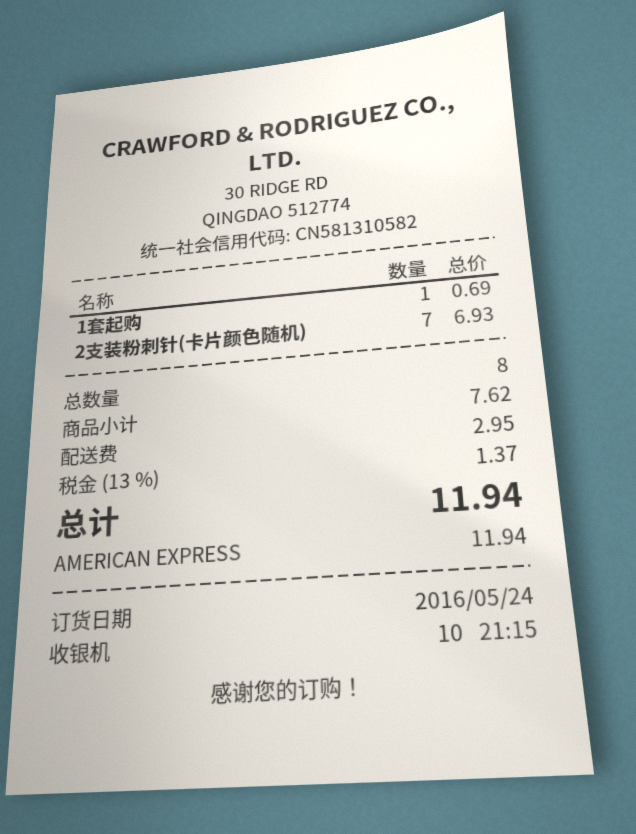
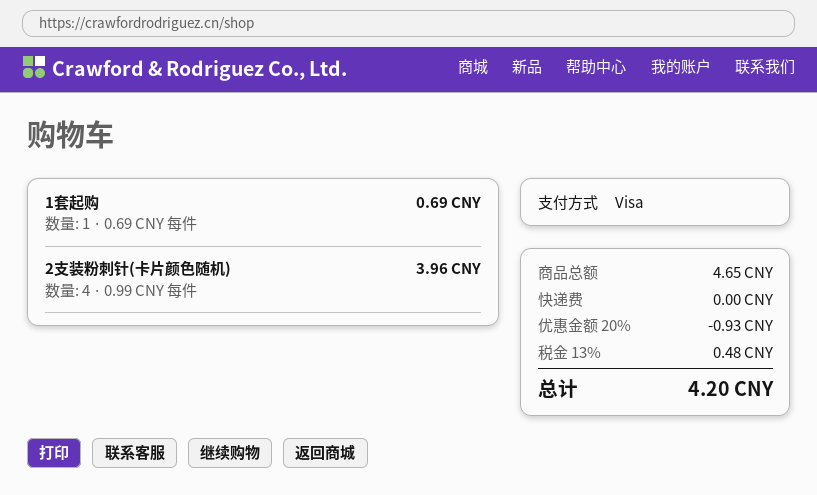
payment method: American Express -> Visa
2支装粉刺针(卡片颜色随机): 7 for 6.93 -> 4 for 3.96
subtotal: 7.62 -> 4.65
discount: none -> 20% = 0.93
shipping: 2.95 -> 0.00
tax: 13% = 1.37 -> 13% = 0.48
total: 11.94 -> 4.20

